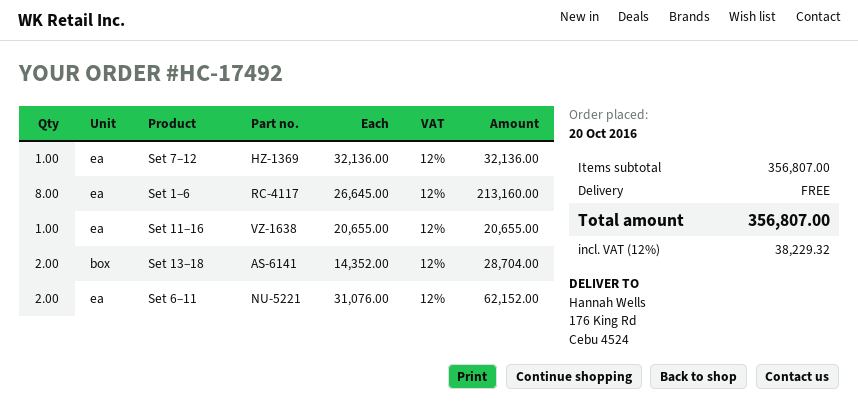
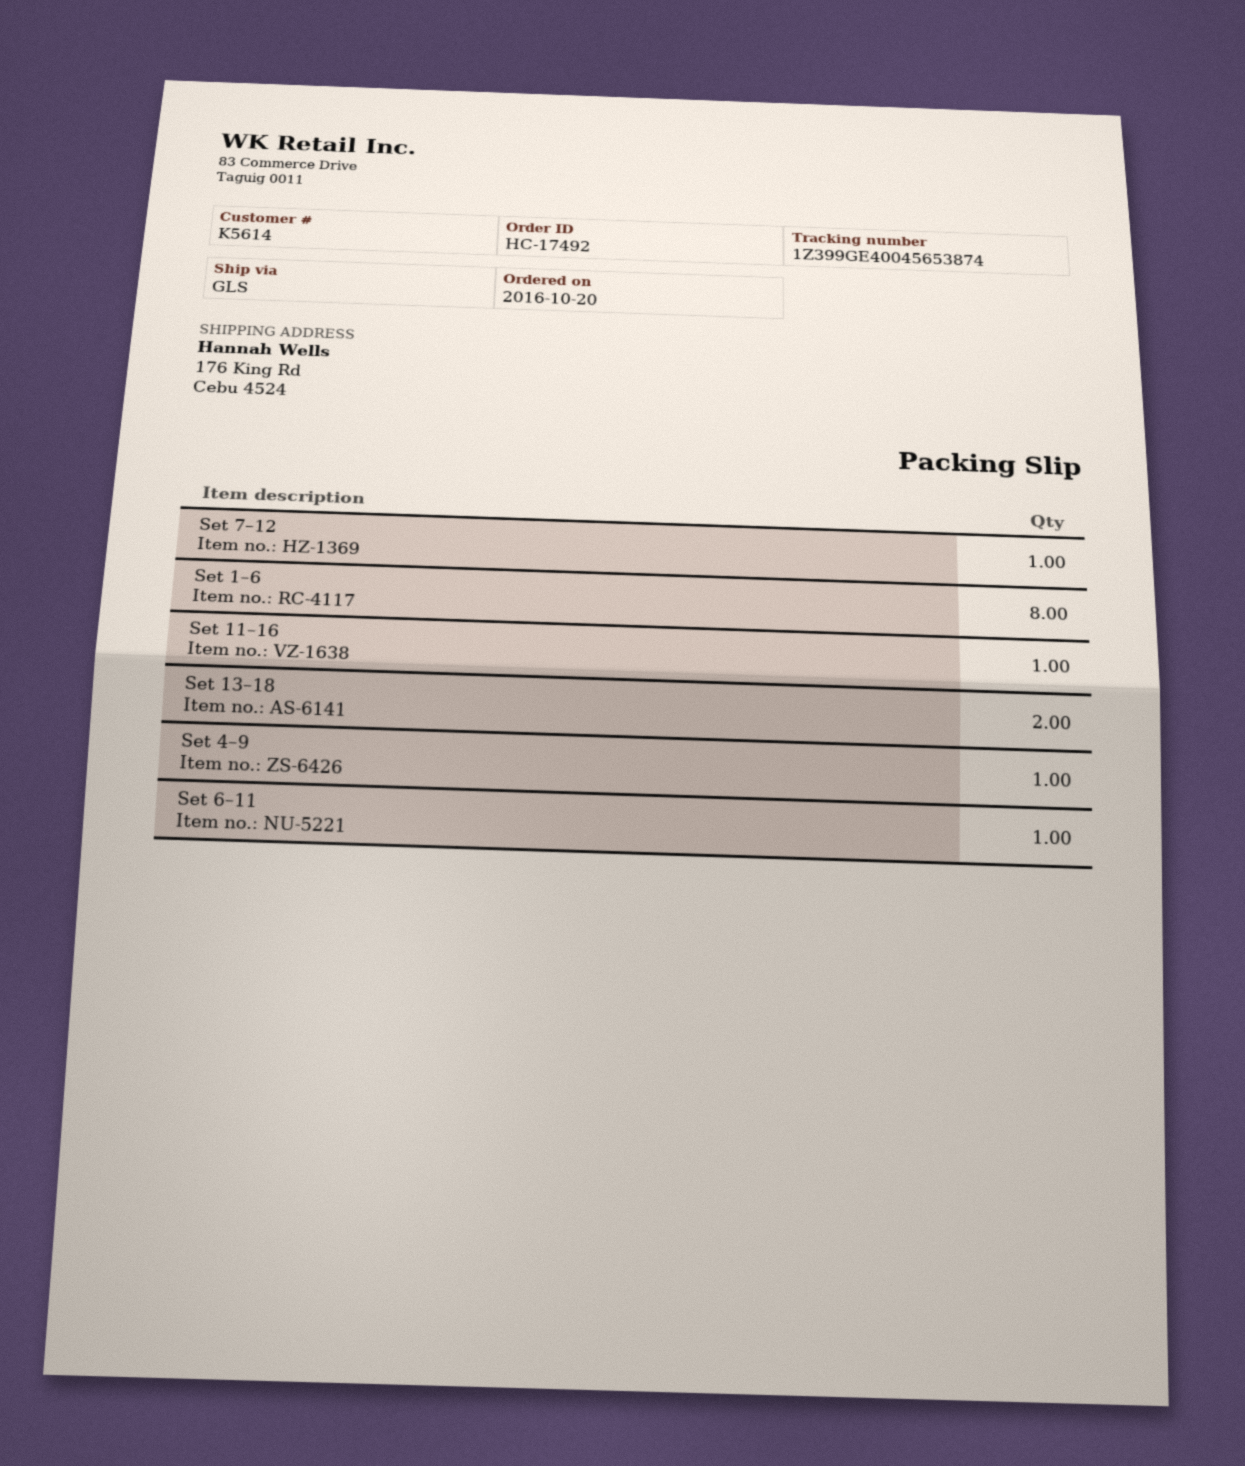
Set 6–11: 2 -> 1
Set 4–9: none -> 1

